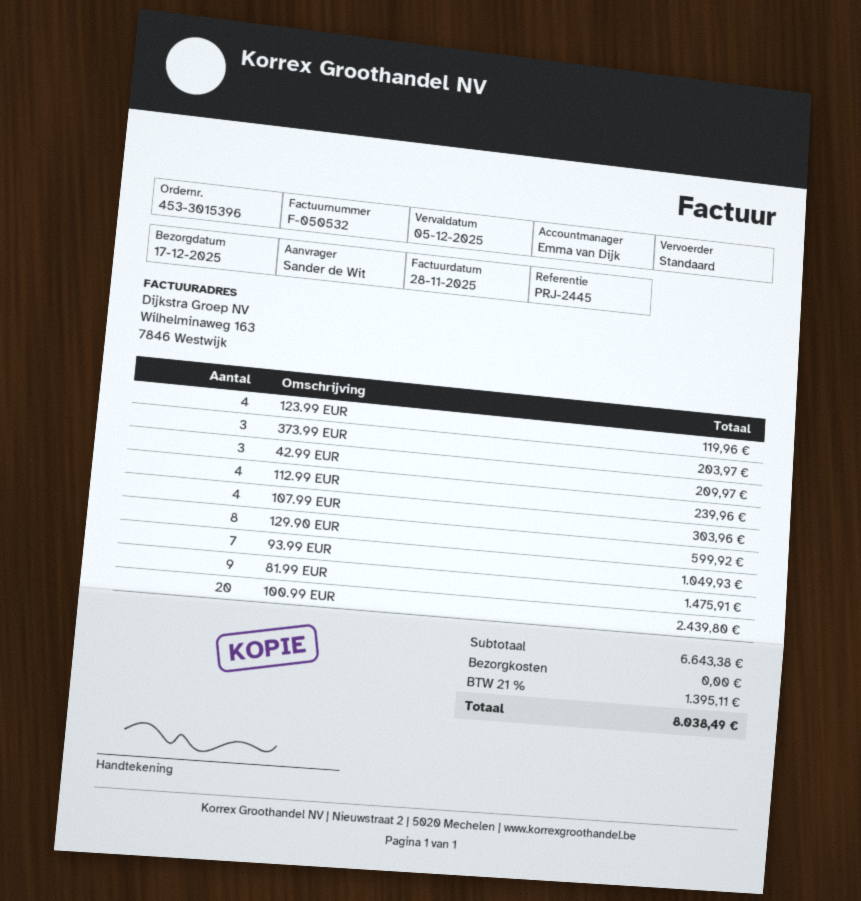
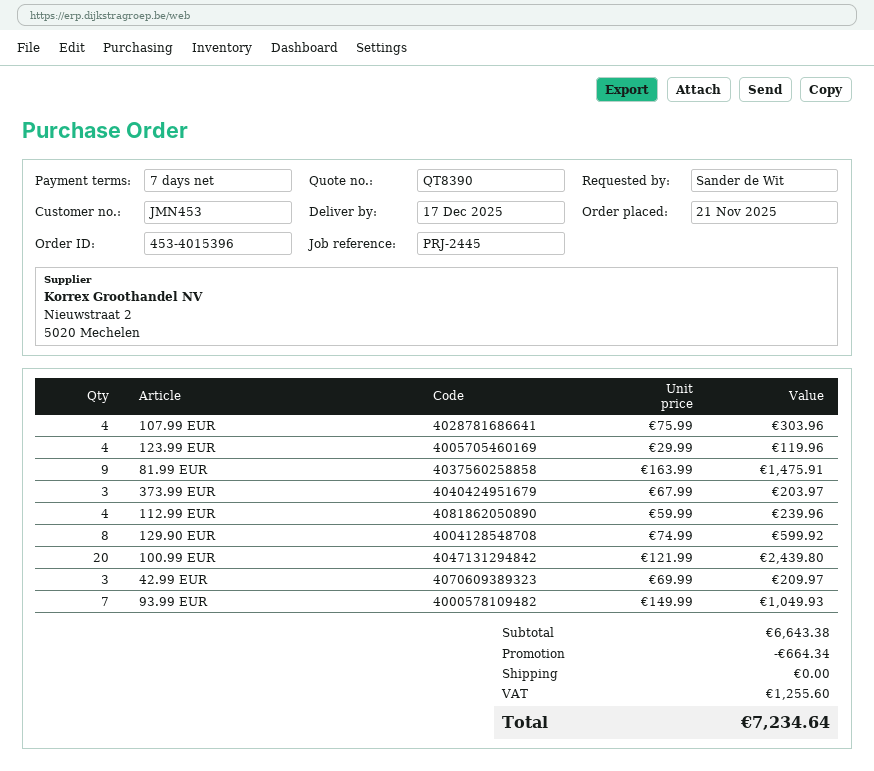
order number: 453-3015396 -> 453-4015396
discount: none -> 664.34
tax: 1395.11 -> 1255.60
total: 8038.49 -> 7234.64

